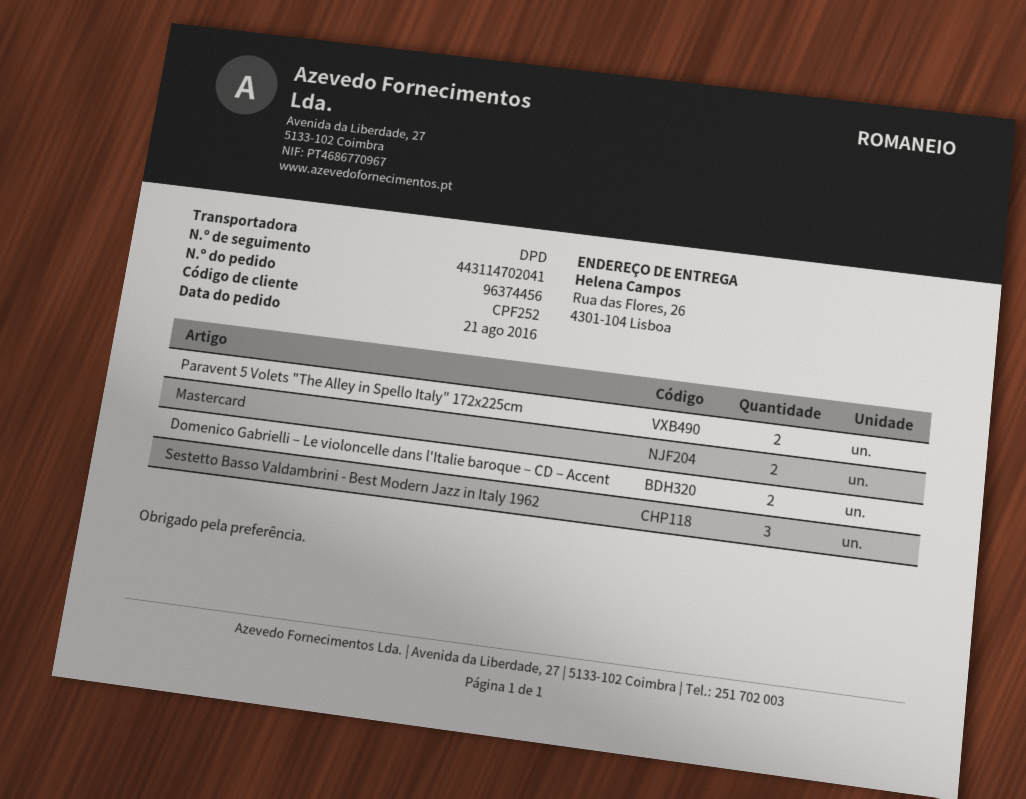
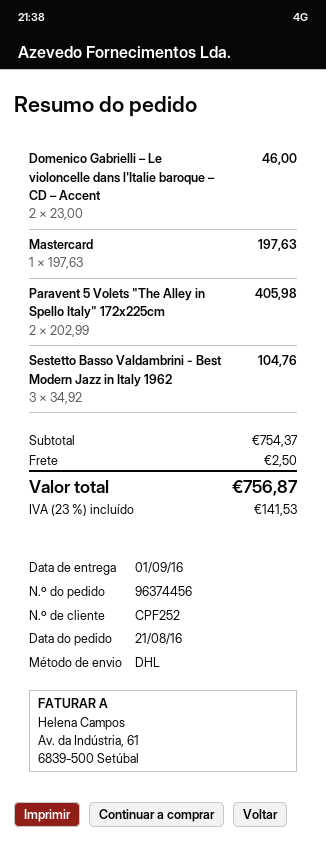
shipping method: DPD -> DHL
Mastercard: 2 -> 1

